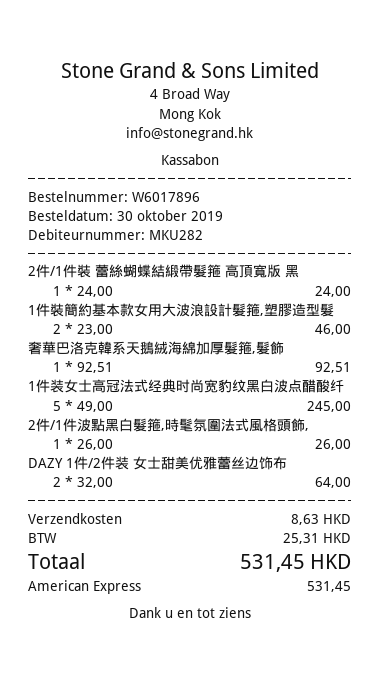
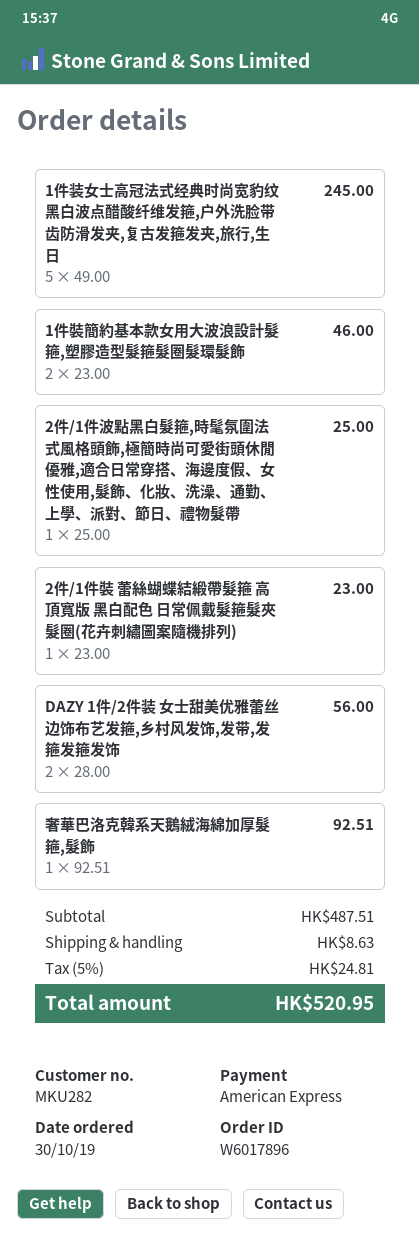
2件/1件裝 蕾絲蝴蝶結緞帶髮箍 高頂寬版 黑: 1 x 24.00 = 24.00 -> 1 x 23.00 = 23.00
2件/1件波點黑白髮箍,時髦氛圍法式風格頭飾,: 1 x 26.00 = 26.00 -> 1 x 25.00 = 25.00
DAZY 1件/2件装 女士甜美优雅蕾丝边饰布: 2 x 32.00 = 64.00 -> 2 x 28.00 = 56.00
tax: 25.31 -> 24.81
total: 531.45 -> 520.95

